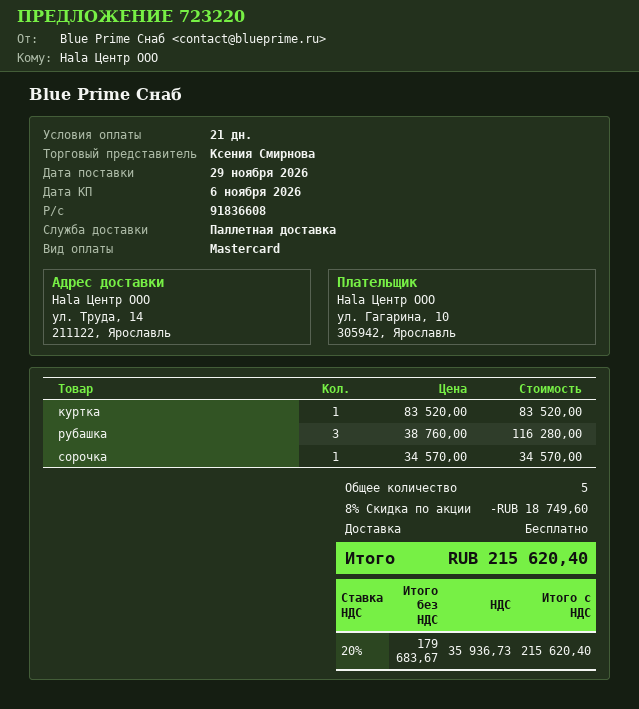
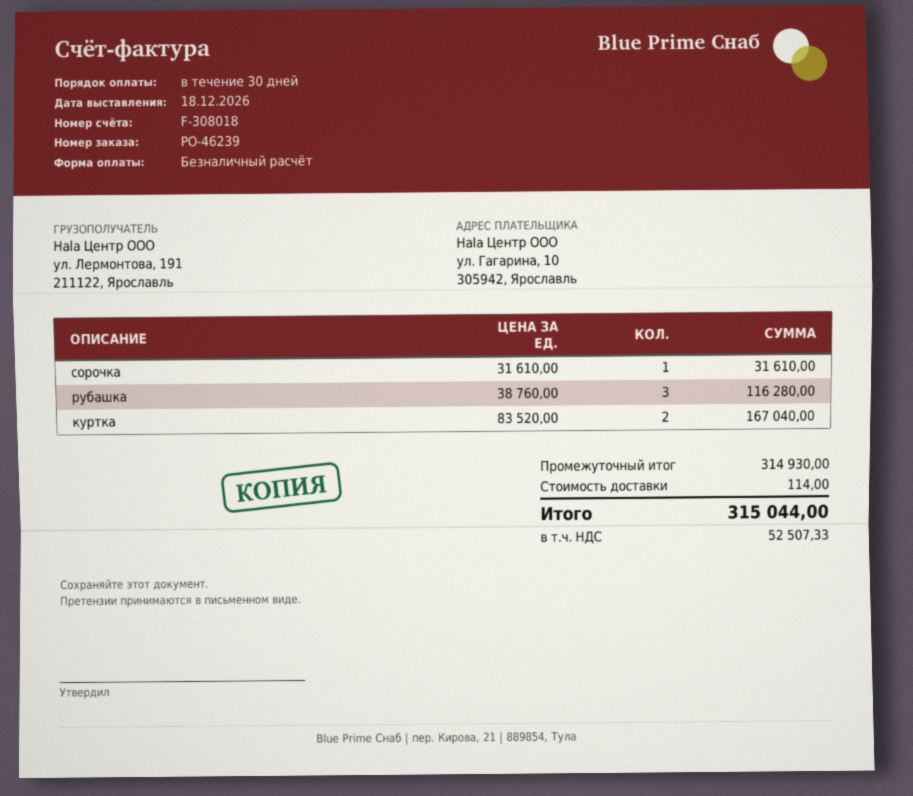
payment terms: 21 days -> 30 days
payment method: Mastercard -> bank transfer
ship to: ул. Труда, 14, 211122, Ярославль -> ул. Лермонтова, 191, 211122, Ярославль
куртка: 1 x 83520.00 = 83520.00 -> 2 x 83520.00 = 167040.00
сорочка: 1 x 34570.00 = 34570.00 -> 1 x 31610.00 = 31610.00
discount: 8% = 18749.60 -> none
shipping: 0.00 -> 114.00
tax: 35936.73 -> 52507.33
total: 215620.40 -> 315044.00

